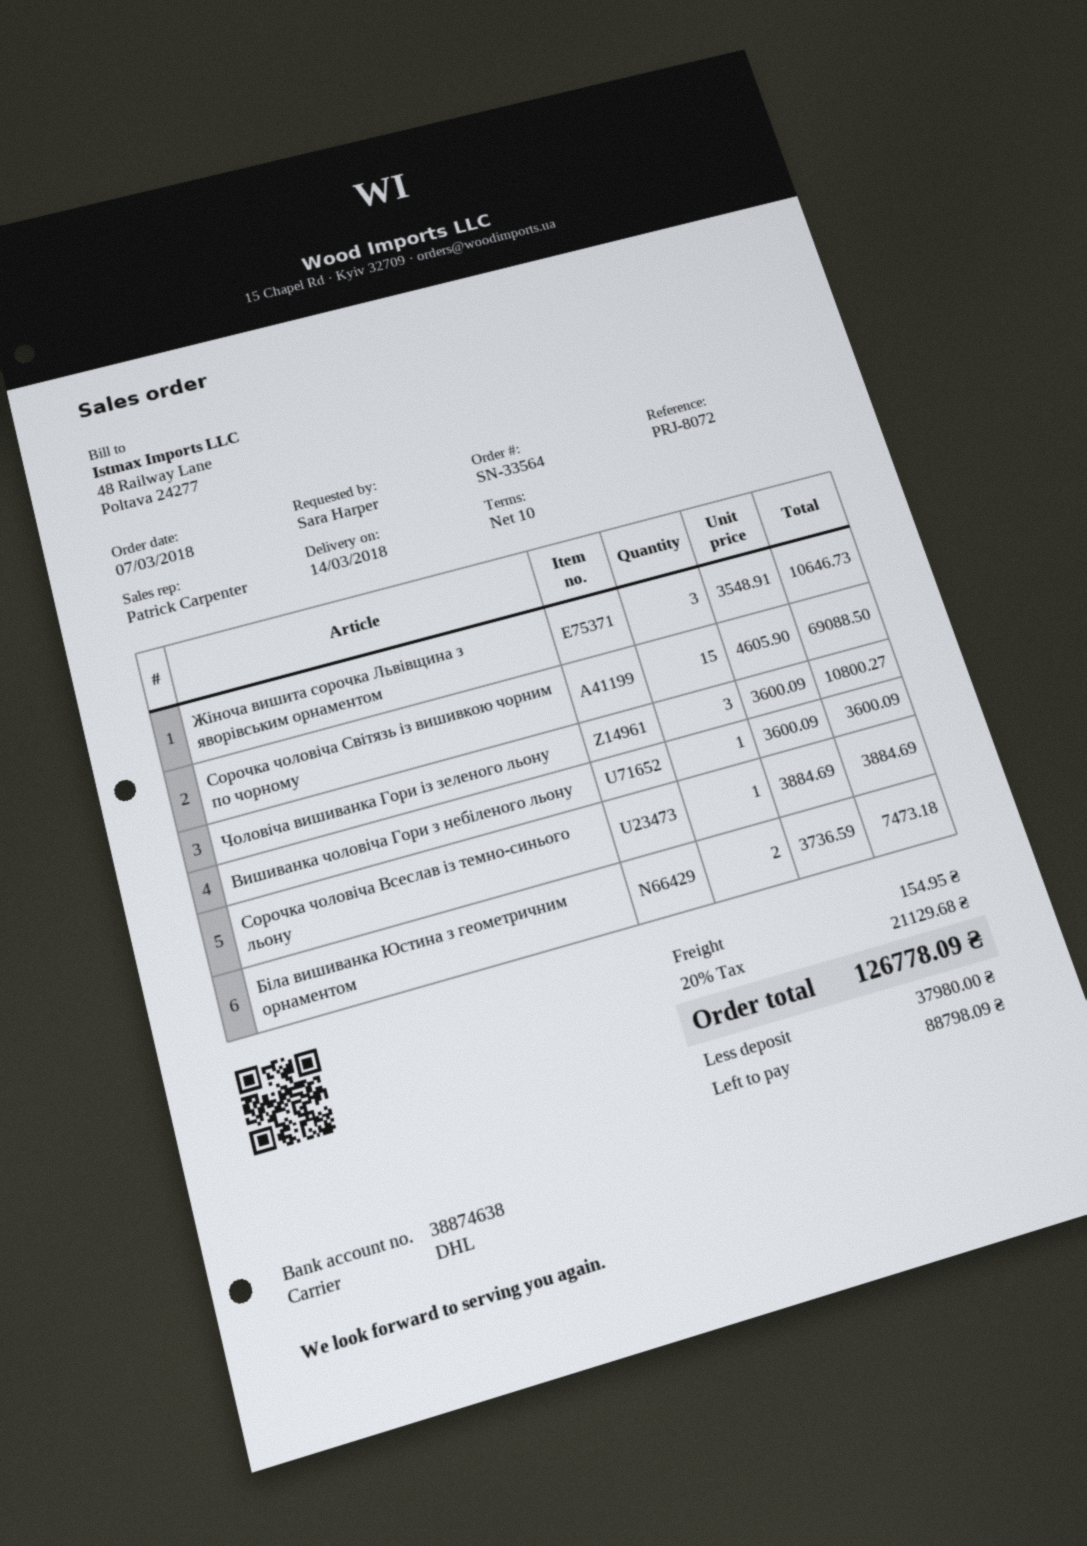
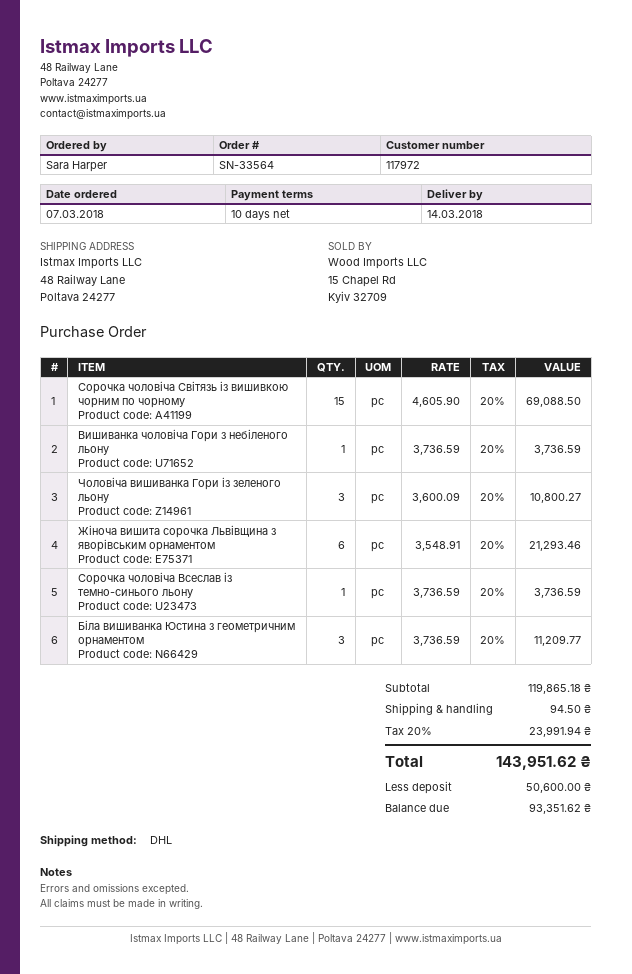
Жіноча вишита сорочка Львівщина з яворівським орнаментом: 3 x 3548.91 = 10646.73 -> 6 x 3548.91 = 21293.46
Вишиванка чоловіча Гори з небіленого льону: 1 x 3600.09 = 3600.09 -> 1 x 3736.59 = 3736.59
Сорочка чоловіча Всеслав із темно-синього льону: 1 x 3884.69 = 3884.69 -> 1 x 3736.59 = 3736.59
Біла вишиванка Юстина з геометричним орнаментом: 2 x 3736.59 = 7473.18 -> 3 x 3736.59 = 11209.77
shipping: 154.95 -> 94.50
tax: 20% = 21129.68 -> 20% = 23991.94
total: 126778.09 -> 143951.62
deposit: 37980.00 -> 50600.00
balance: 88798.09 -> 93351.62

